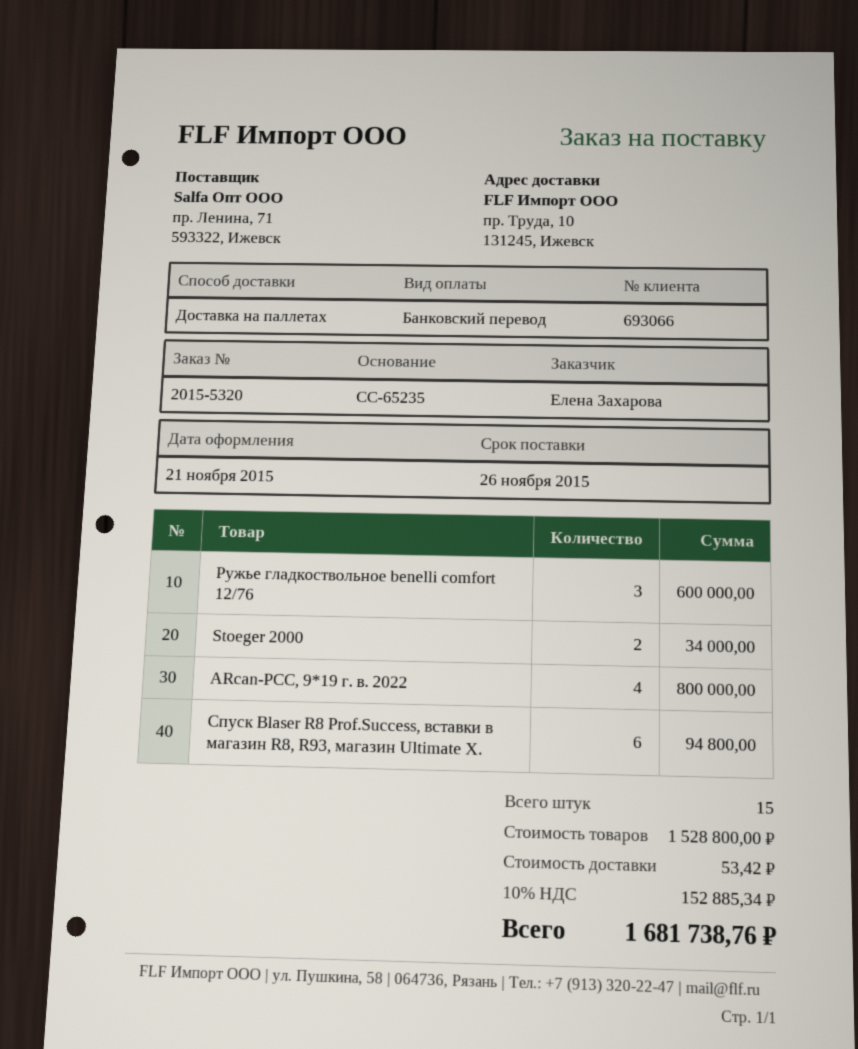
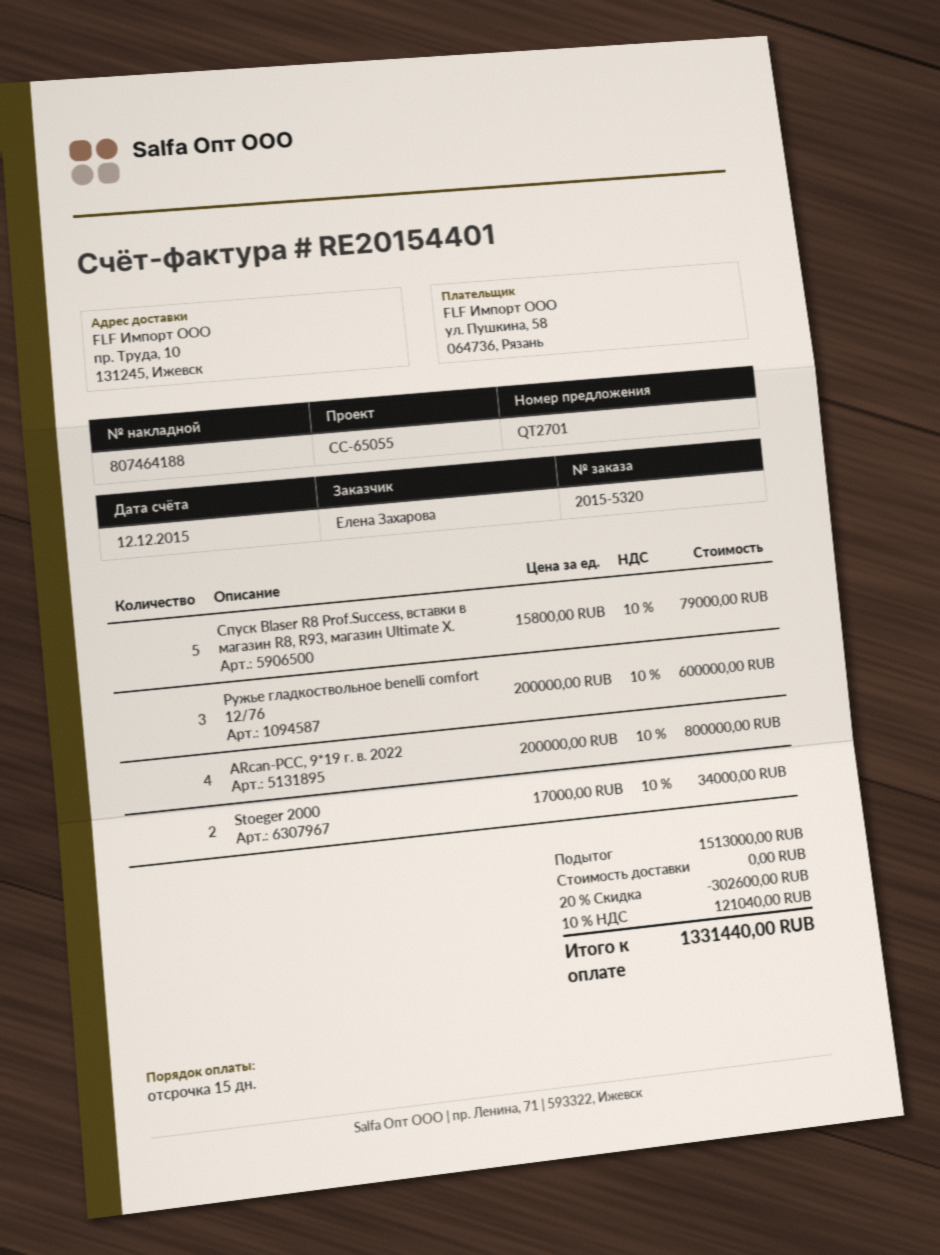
reference: CC-65235 -> CC-65055
Спуск Blaser R8 Prof.Success, вставки в магазин R8, R93, магазин Ultimate X.: 6 for 94800.00 -> 5 for 79000.00
subtotal: 1528800.00 -> 1513000.00
discount: none -> 20% = 302600.00
shipping: 53.42 -> 0.00
tax: 10% = 152885.34 -> 10% = 121040.00
total: 1681738.76 -> 1331440.00

